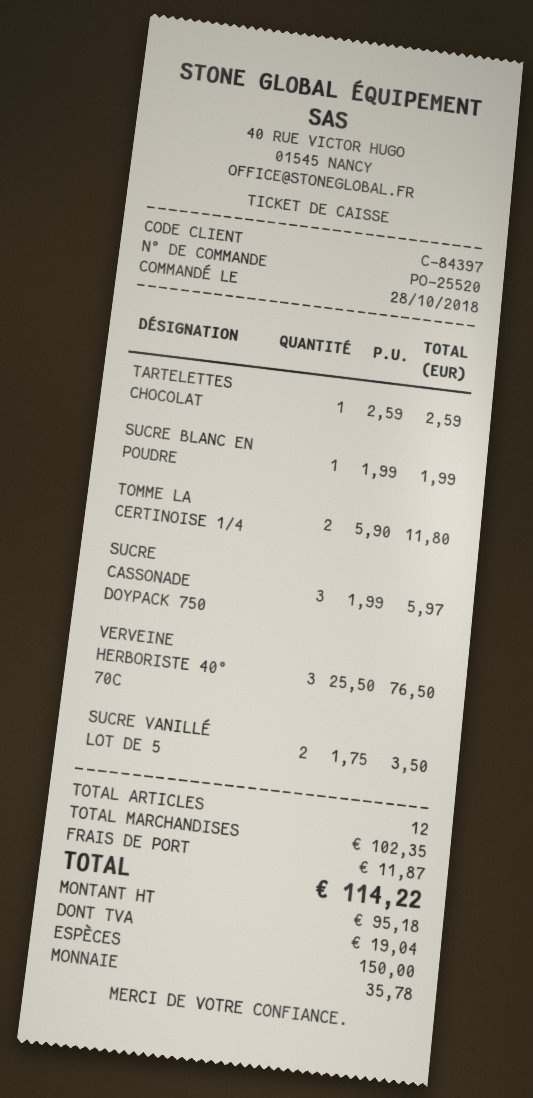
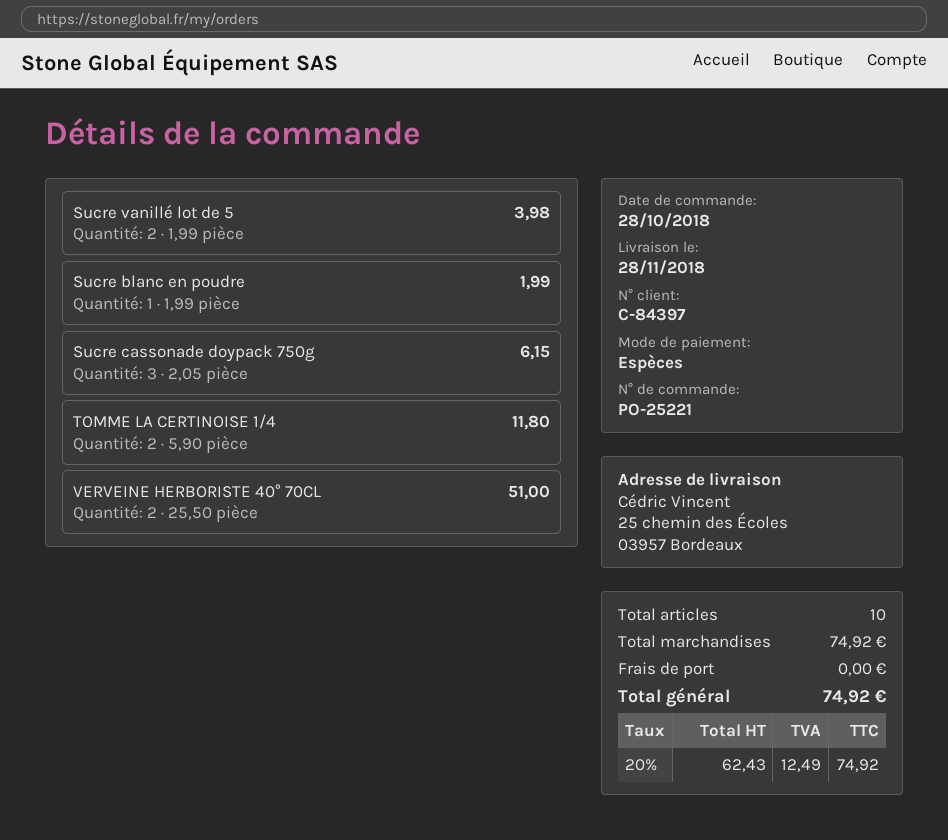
order number: PO-25520 -> PO-25221
TARTELETTES CHOCOLAT: 1 x 2.59 = 2.59 -> none
SUCRE CASSONADE DOYPACK 750: 3 x 1.99 = 5.97 -> 3 x 2.05 = 6.15
VERVEINE HERBORISTE 40° 70C: 3 x 25.50 = 76.50 -> 2 x 25.50 = 51.00
SUCRE VANILLÉ LOT DE 5: 2 x 1.75 = 3.50 -> 2 x 1.99 = 3.98
total quantity: 12 -> 10
subtotal: 102.35 -> 74.92
shipping: 11.87 -> 0.00
net: 95.18 -> 62.43
tax: 19.04 -> 12.49
total: 114.22 -> 74.92

